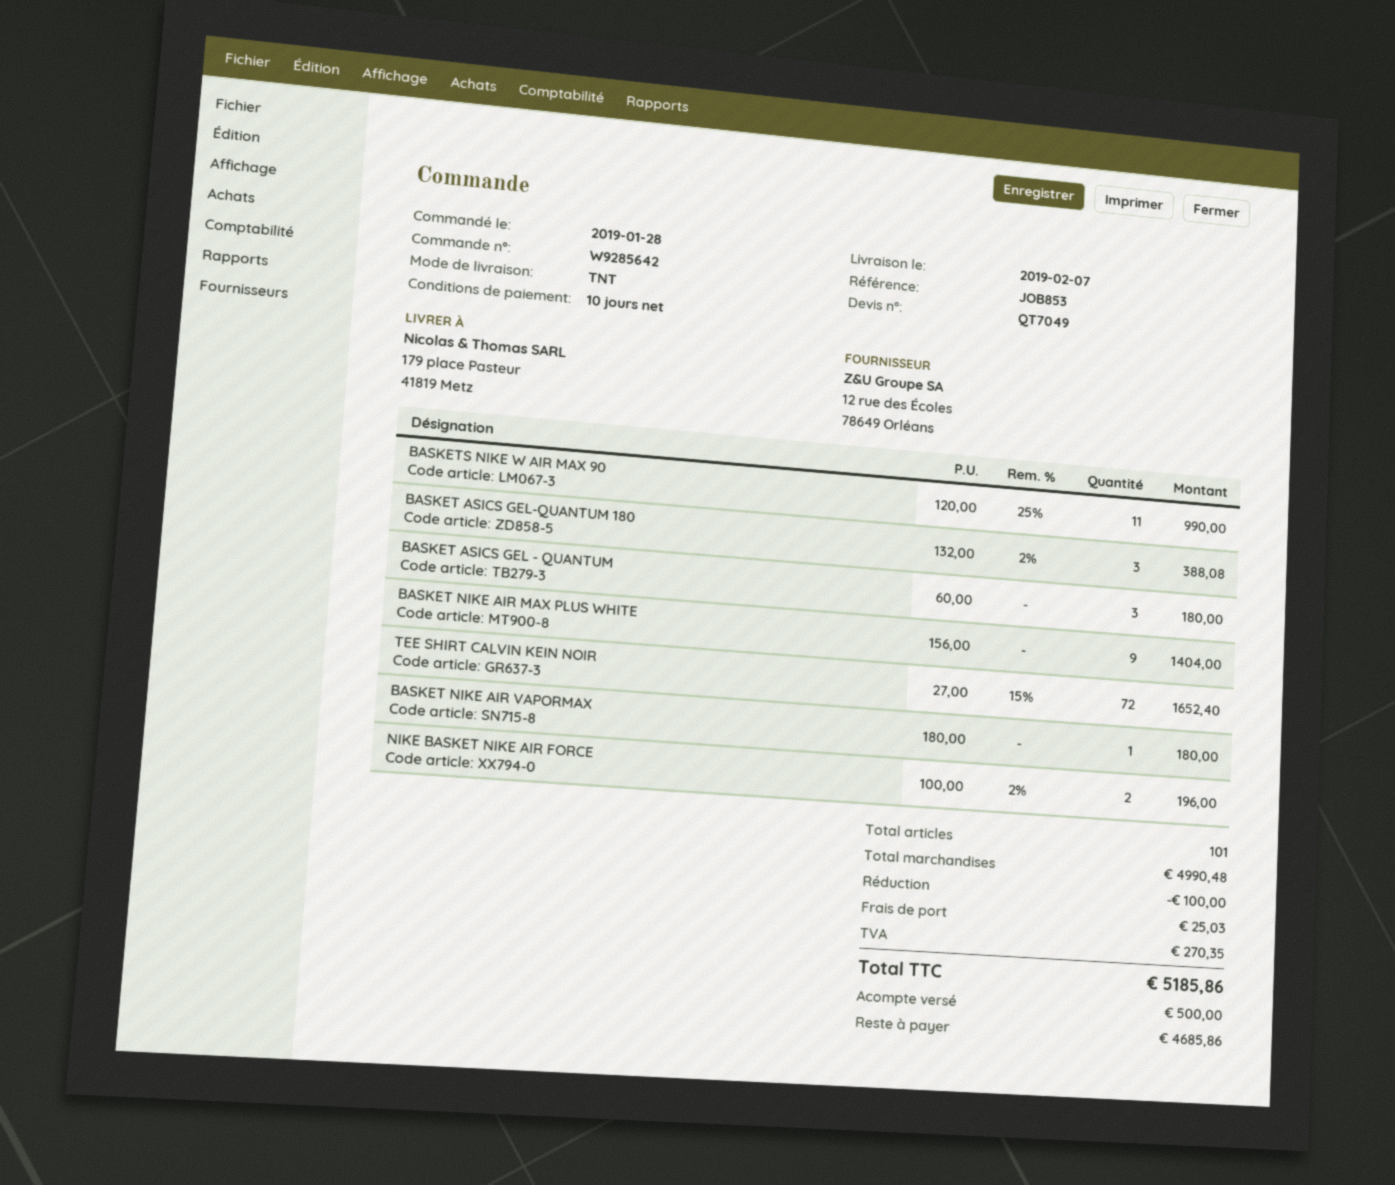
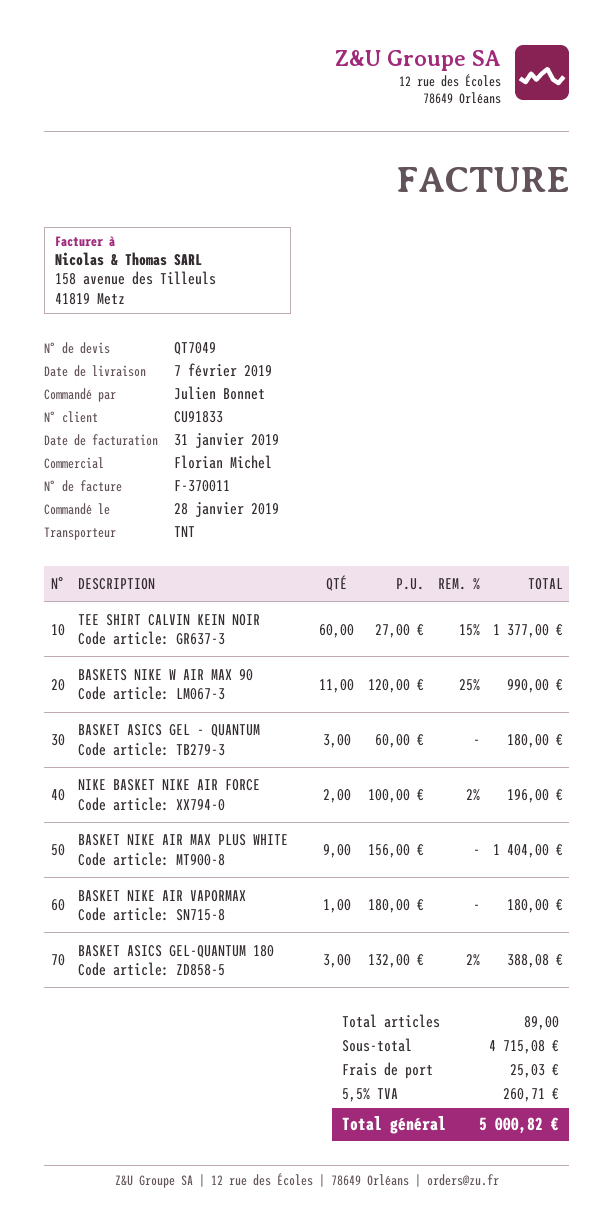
TEE SHIRT CALVIN KEIN NOIR: 72 x 27.00 - 15% = 1652.40 -> 60 x 27.00 - 15% = 1377.00
total quantity: 101 -> 89
subtotal: 4990.48 -> 4715.08
discount: 100.00 -> none
tax: 270.35 -> 260.71
total: 5185.86 -> 5000.82

